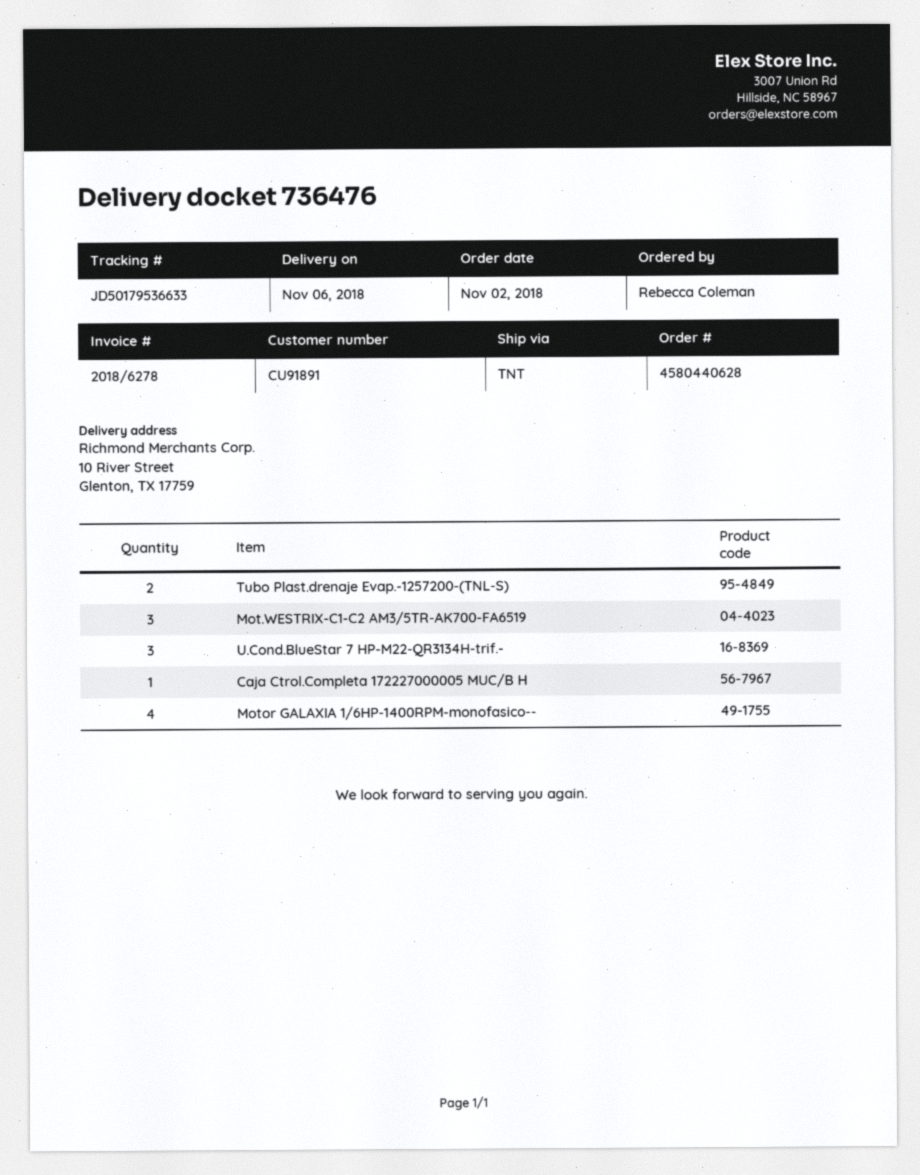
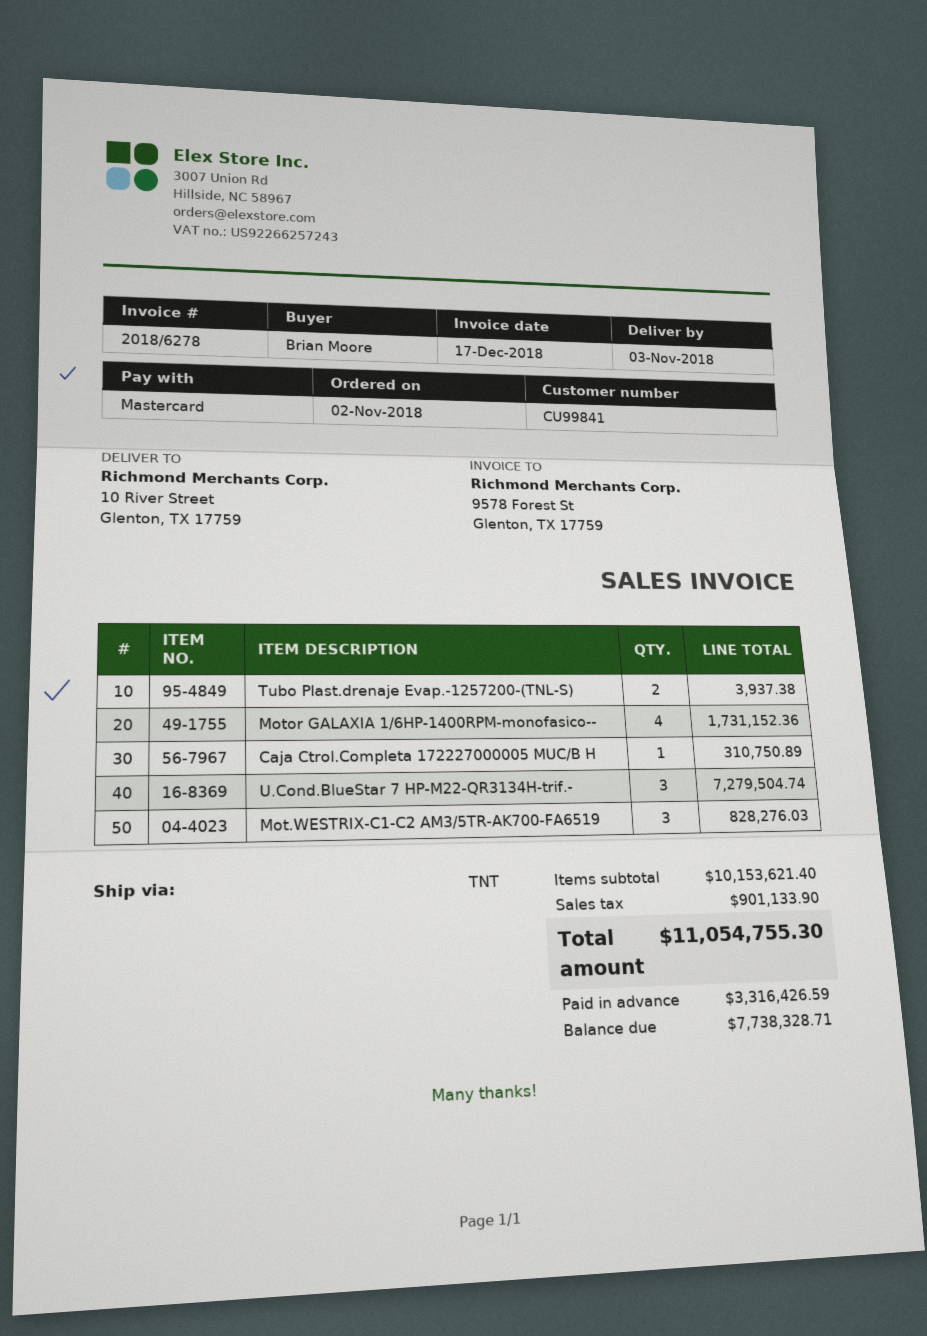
delivery date: 2018-11-06 -> 2018-11-03
customer number: CU91891 -> CU99841
ordered by: Rebecca Coleman -> Brian Moore

